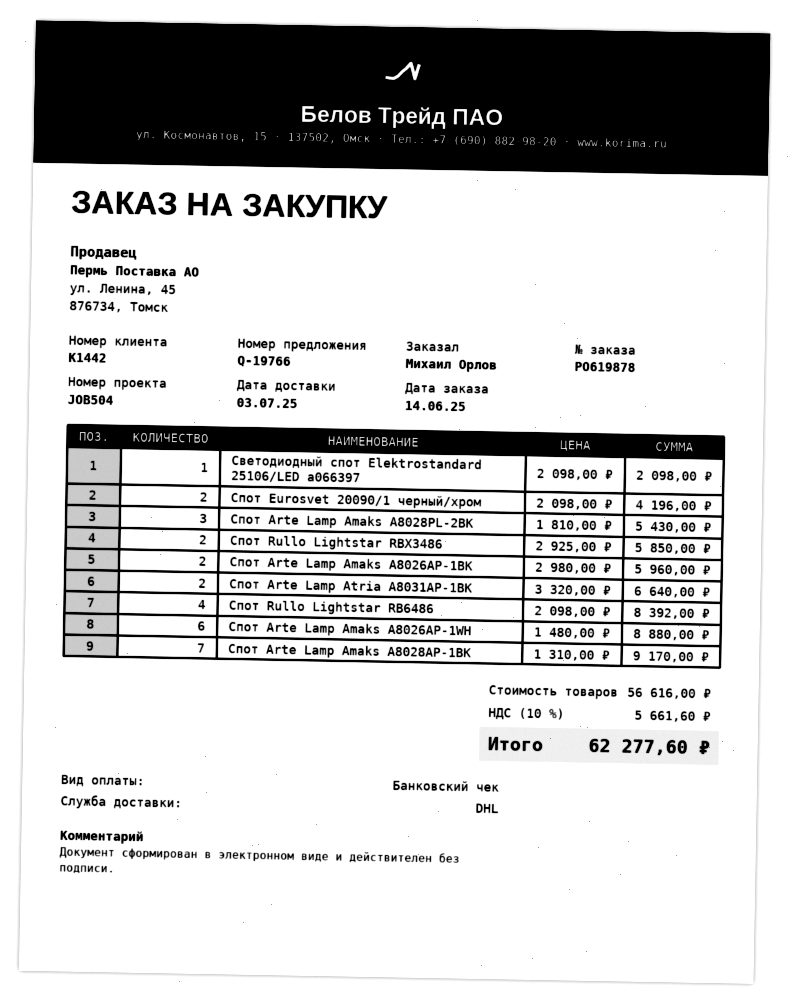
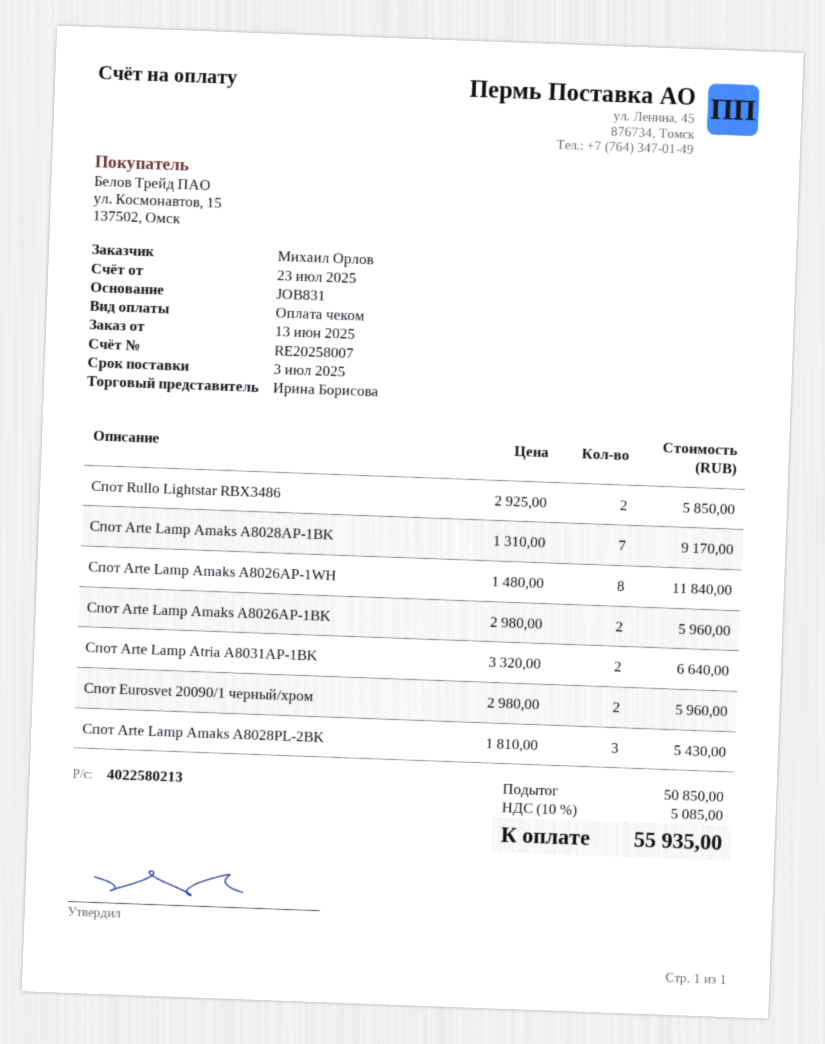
order date: 2025-06-14 -> 2025-06-13
reference: JOB504 -> JOB831
Светодиодный спот Elektrostandard 25106/LED a066397: 1 x 2098.00 = 2098.00 -> none
Спот Eurosvet 20090/1 черный/хром: 2 x 2098.00 = 4196.00 -> 2 x 2980.00 = 5960.00
Спот Rullo Lightstar RB6486: 4 x 2098.00 = 8392.00 -> none
Спот Arte Lamp Amaks A8026AP-1WH: 6 x 1480.00 = 8880.00 -> 8 x 1480.00 = 11840.00
subtotal: 56616.00 -> 50850.00
tax: 10% = 5661.60 -> 10% = 5085.00
total: 62277.60 -> 55935.00

